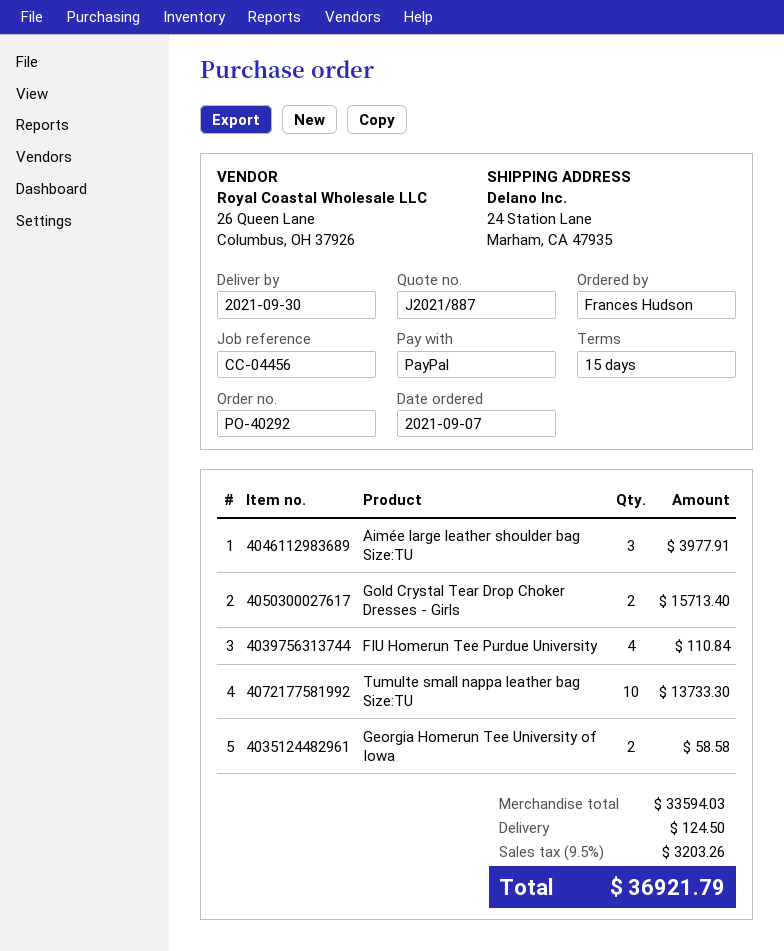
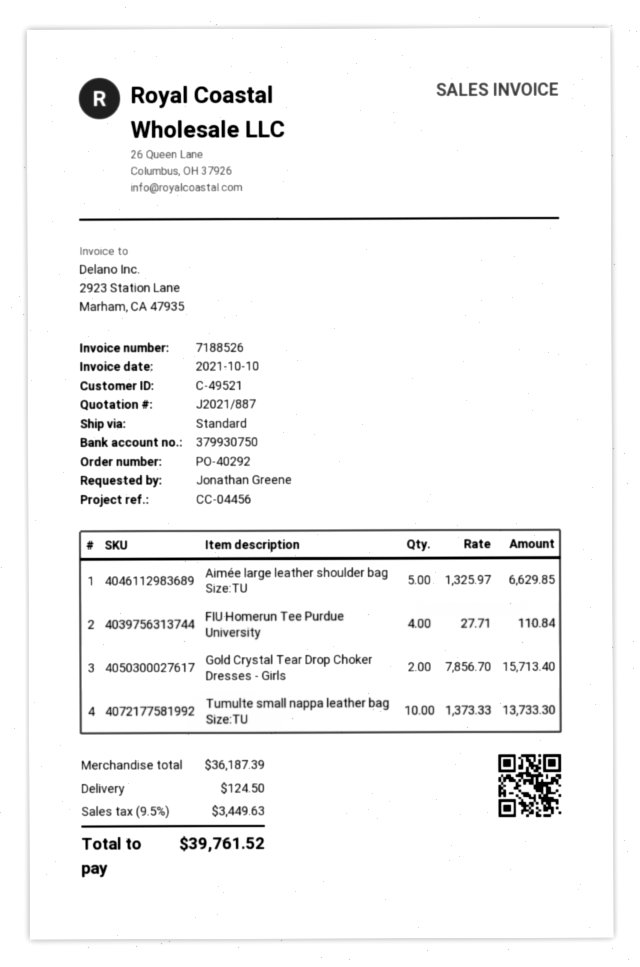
ordered by: Frances Hudson -> Jonathan Greene
Aimée large leather shoulder bag Size:TU: 3 for 3977.91 -> 5 for 6629.85
Georgia Homerun Tee University of Iowa: 2 for 58.58 -> none
subtotal: 33594.03 -> 36187.39
tax: 9.5% = 3203.26 -> 9.5% = 3449.63
total: 36921.79 -> 39761.52

